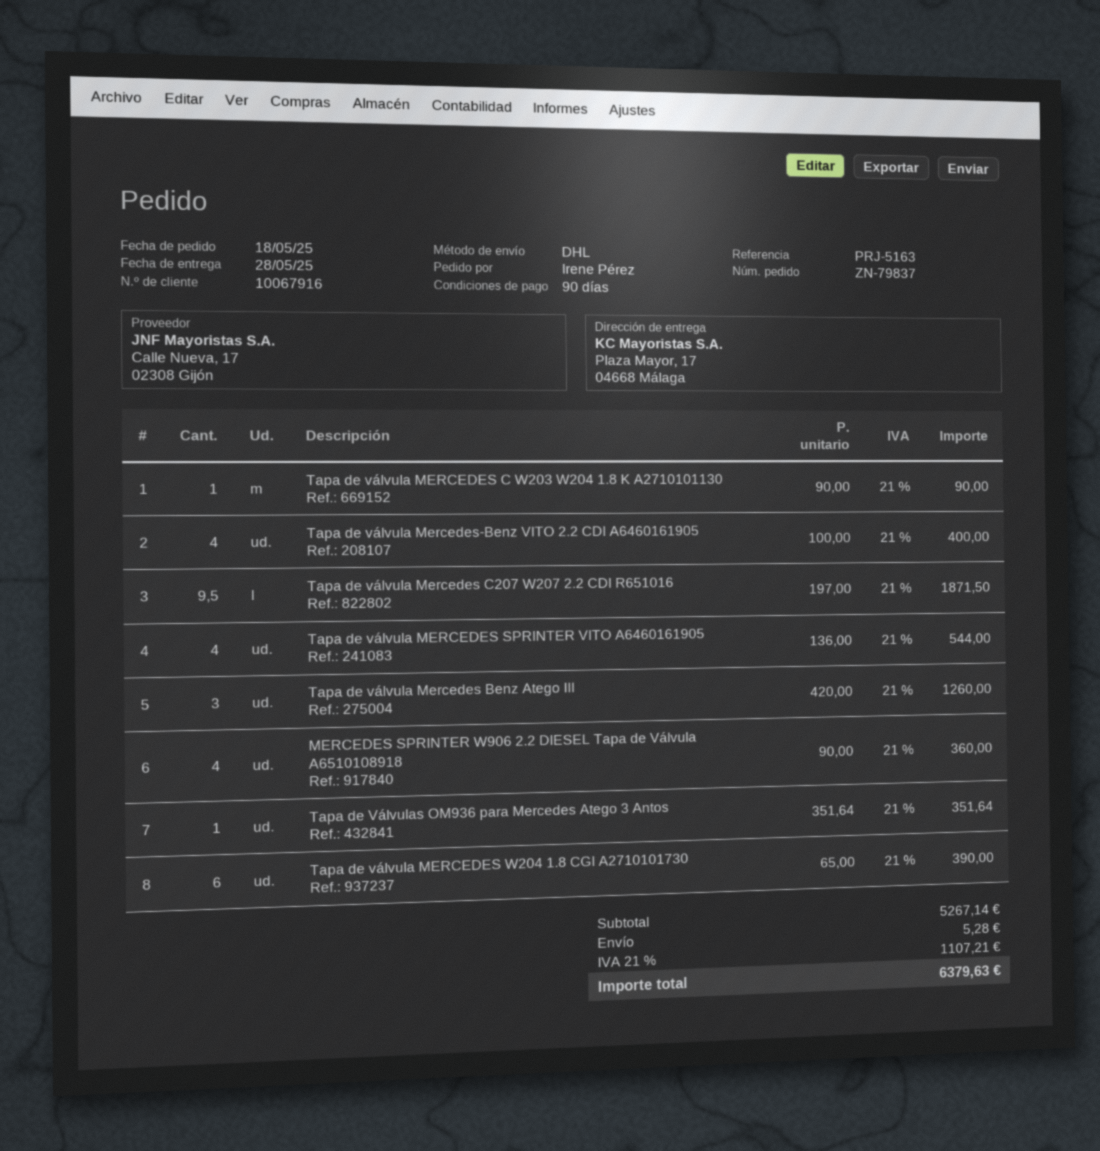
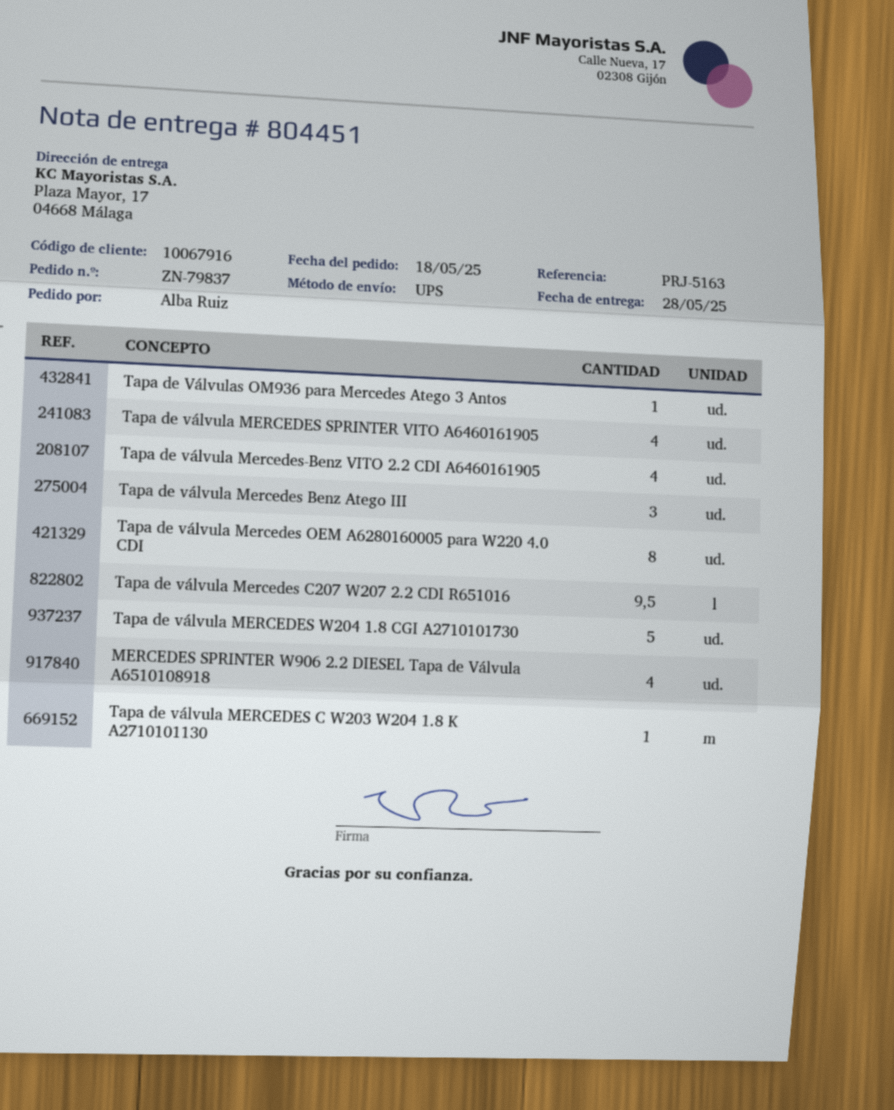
ordered by: Irene Pérez -> Alba Ruiz
shipping method: DHL -> UPS
Tapa de válvula MERCEDES W204 1.8 CGI A2710101730: 6 -> 5
Tapa de válvula Mercedes OEM A6280160005 para W220 4.0 CDI: none -> 8

